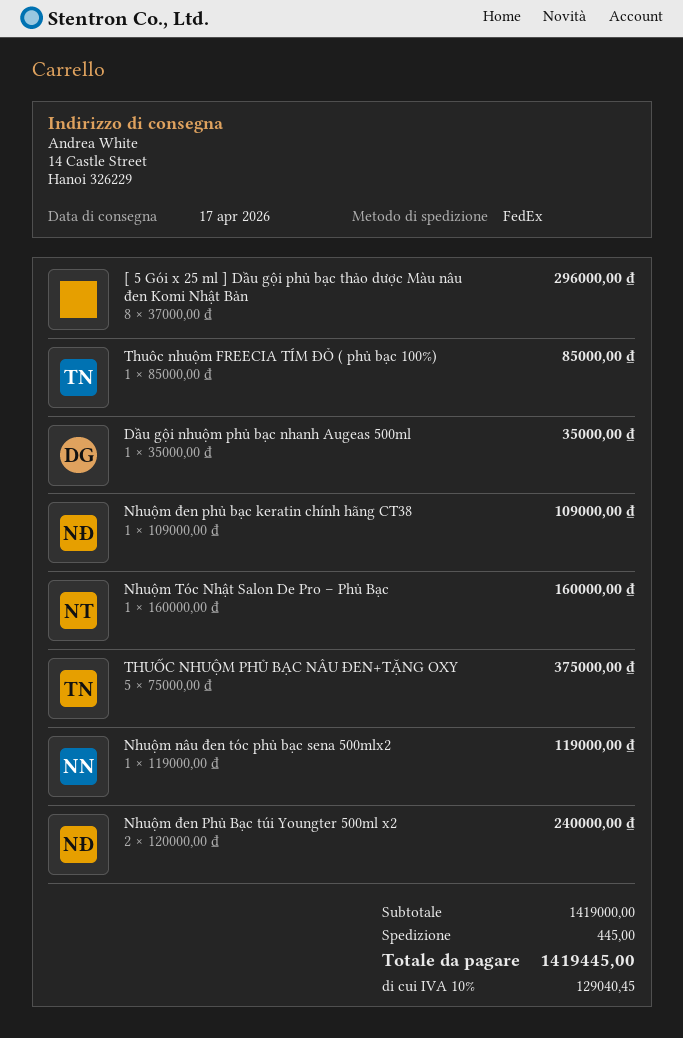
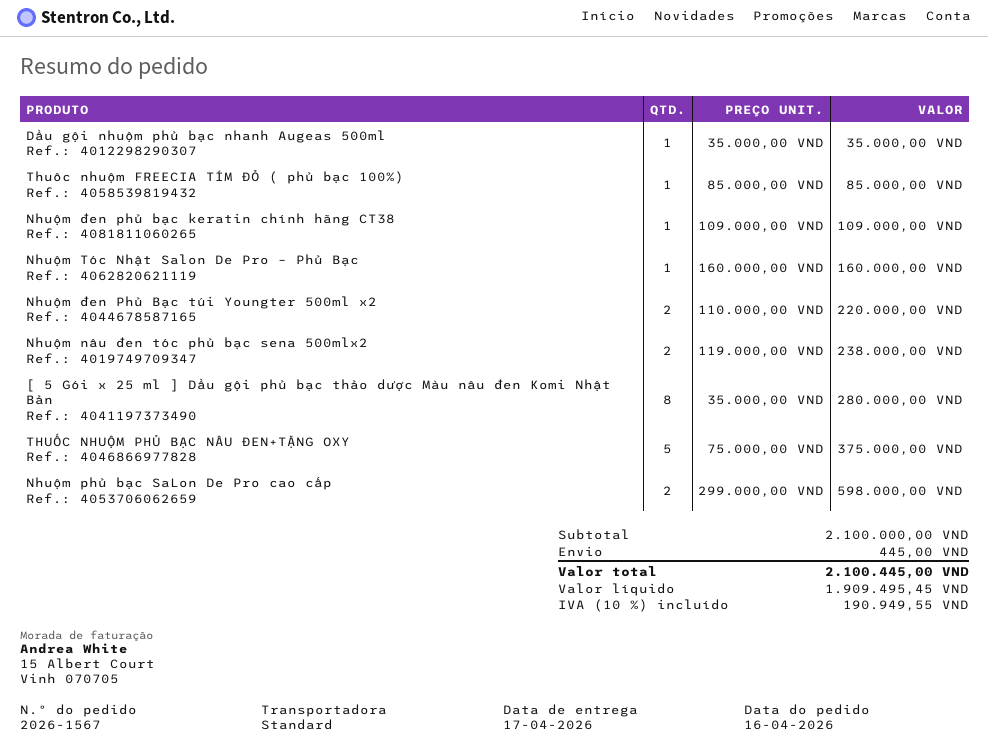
shipping method: FedEx -> standard
[ 5 Gói x 25 ml ] Dầu gội phủ bạc thảo dược Màu nâu đen Komi Nhật Bản: 8 x 37000.00 = 296000.00 -> 8 x 35000.00 = 280000.00
Nhuộm nâu đen tóc phủ bạc sena 500mlx2: 1 x 119000.00 = 119000.00 -> 2 x 119000.00 = 238000.00
Nhuộm đen Phủ Bạc túi Youngter 500ml x2: 2 x 120000.00 = 240000.00 -> 2 x 110000.00 = 220000.00
Nhuộm phủ bạc SaLon De Pro cao cấp: none -> 2 x 299000.00 = 598000.00
subtotal: 1419000.00 -> 2100000.00
tax: 10% = 129040.45 -> 10% = 190949.55
total: 1419445.00 -> 2100445.00

